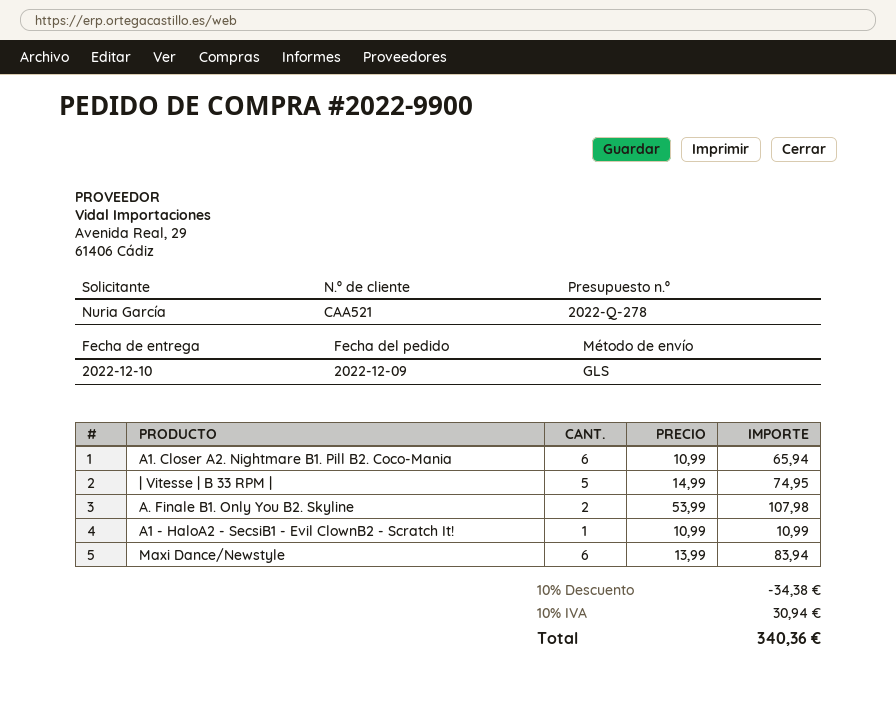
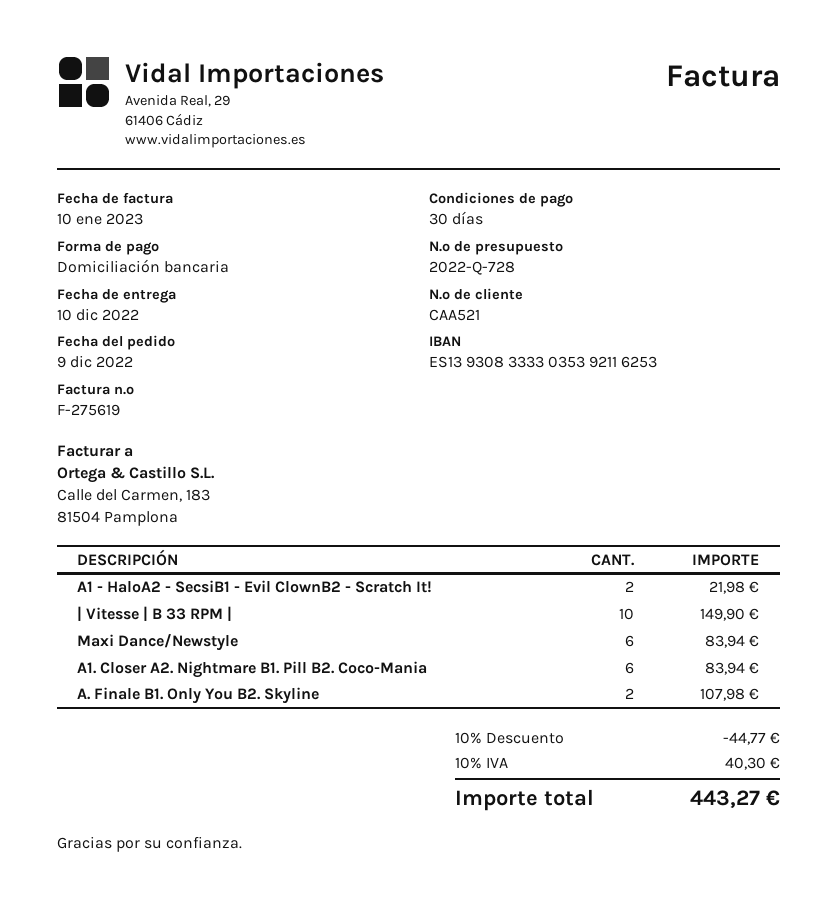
quote number: 2022-Q-278 -> 2022-Q-728
A1. Closer A2. Nightmare B1. Pill B2. Coco-Mania: 6 for 65.94 -> 6 for 83.94
| Vitesse | B 33 RPM |: 5 for 74.95 -> 10 for 149.90
A1 - HaloA2 - SecsiB1 - Evil ClownB2 - Scratch It!: 1 for 10.99 -> 2 for 21.98
discount: 10% = 34.38 -> 10% = 44.77
tax: 10% = 30.94 -> 10% = 40.30
total: 340.36 -> 443.27

